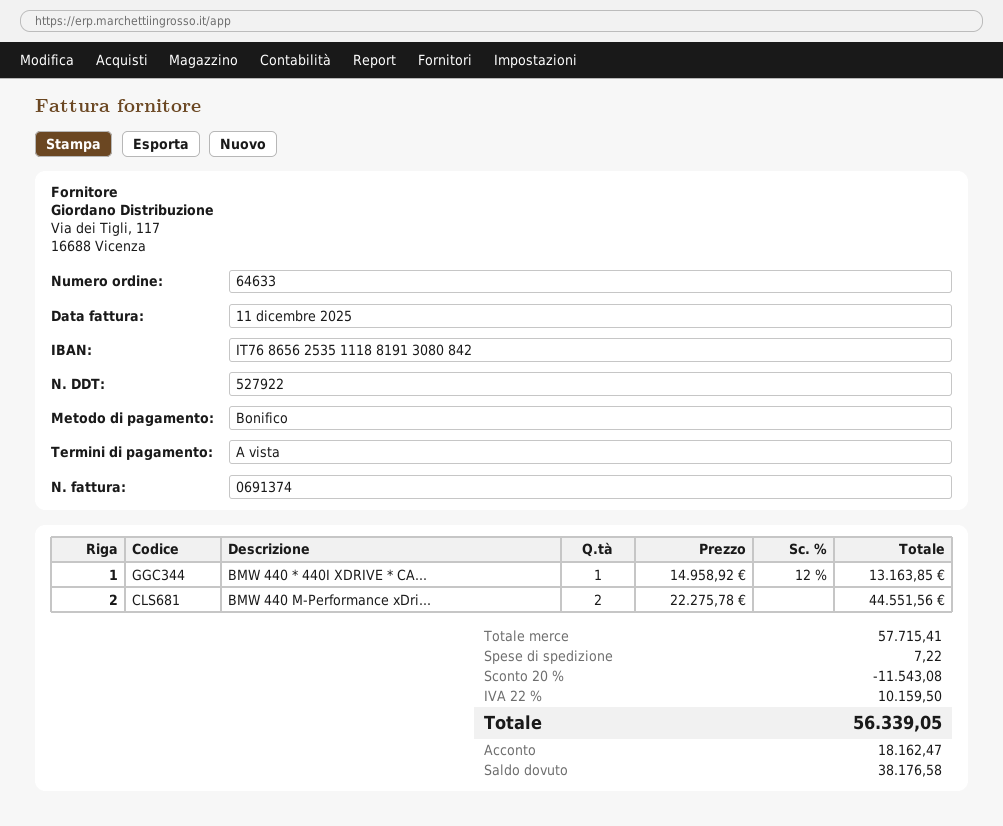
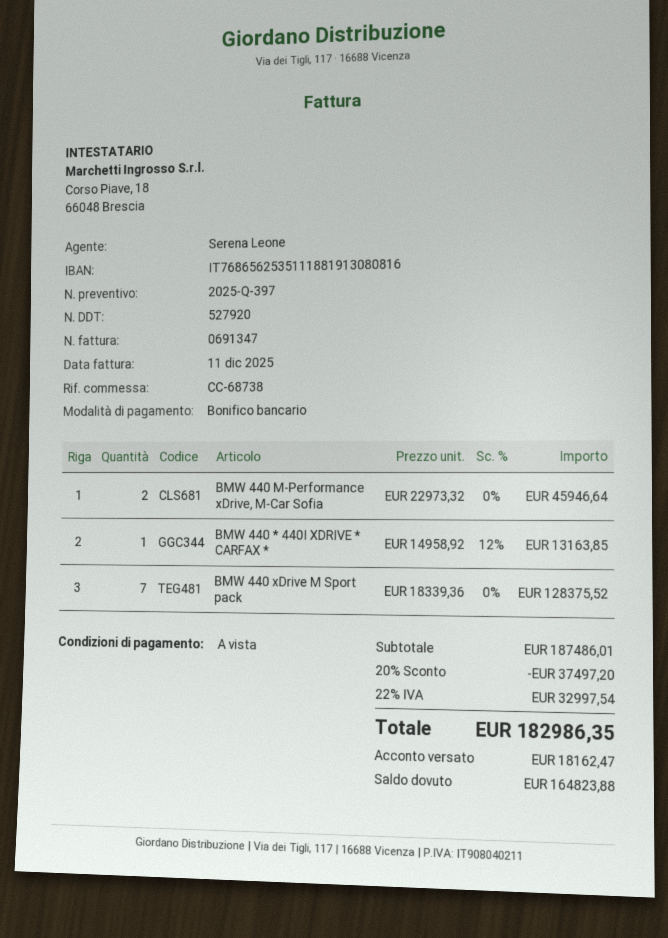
delivery note number: 527922 -> 527920
invoice number: 0691374 -> 0691347
bank account: IT7686562535111881913080842 -> IT7686562535111881913080816
BMW 440 M-Performance xDri...: 2 x 22275.78 = 44551.56 -> 2 x 22973.32 = 45946.64
BMW 440 xDrive M Sport pack: none -> 7 x 18339.36 = 128375.52
subtotal: 57715.41 -> 187486.01
discount: 20% = 11543.08 -> 20% = 37497.20
shipping: 7.22 -> none
tax: 22% = 10159.50 -> 22% = 32997.54
total: 56339.05 -> 182986.35
balance: 38176.58 -> 164823.88

